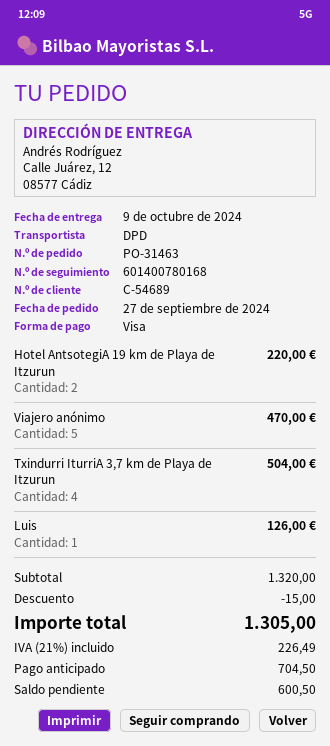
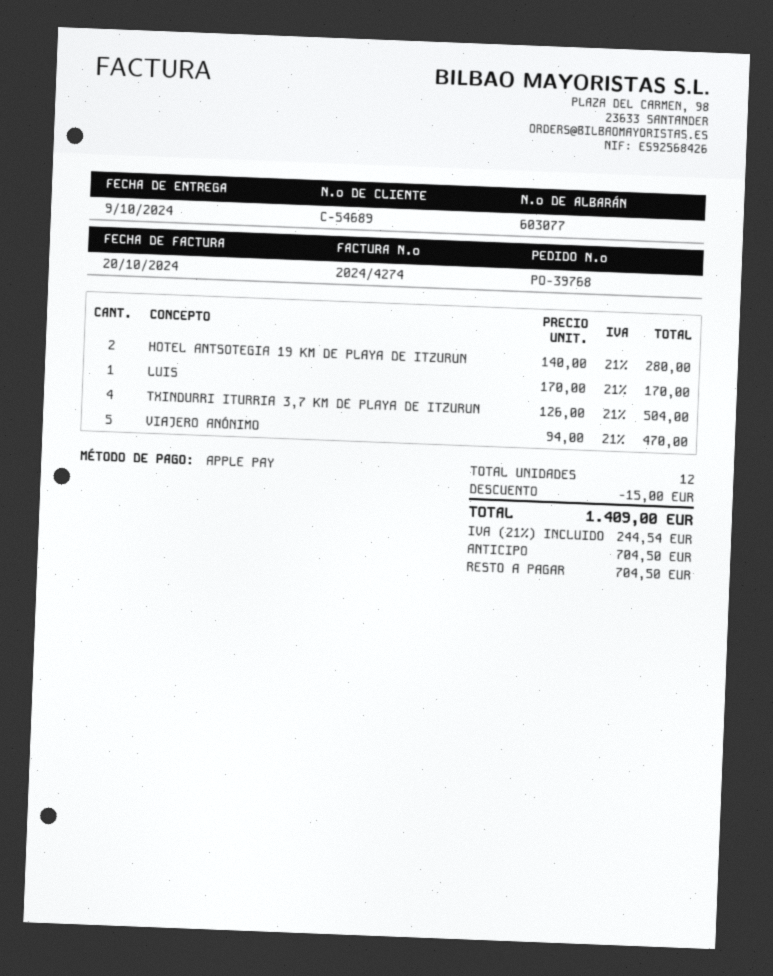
order number: PO-31463 -> PO-39768
payment method: Visa -> Apple Pay
Hotel AntsotegiA 19 km de Playa de Itzurun: 2 for 220.00 -> 2 for 280.00
Luis: 1 for 126.00 -> 1 for 170.00
tax: 21% = 226.49 -> 21% = 244.54
total: 1305.00 -> 1409.00
balance: 600.50 -> 704.50

